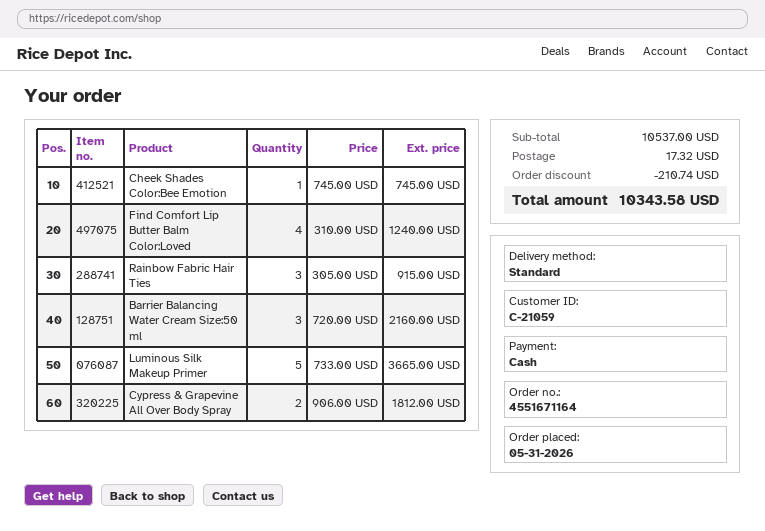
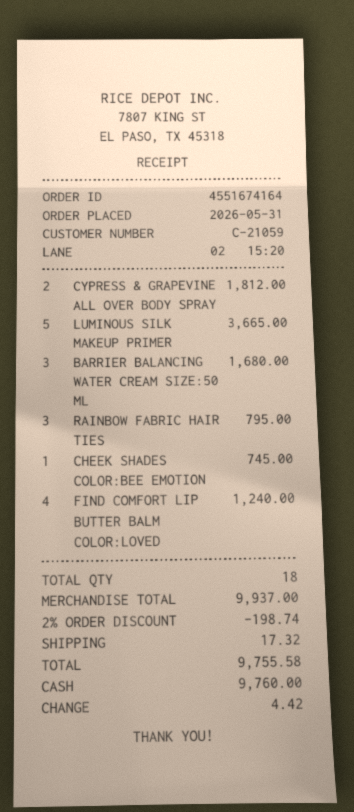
order number: 4551671164 -> 4551674164
Rainbow Fabric Hair Ties: 3 for 915.00 -> 3 for 795.00
Barrier Balancing Water Cream Size:50 ml: 3 for 2160.00 -> 3 for 1680.00
subtotal: 10537.00 -> 9937.00
discount: 210.74 -> 198.74
total: 10343.58 -> 9755.58

